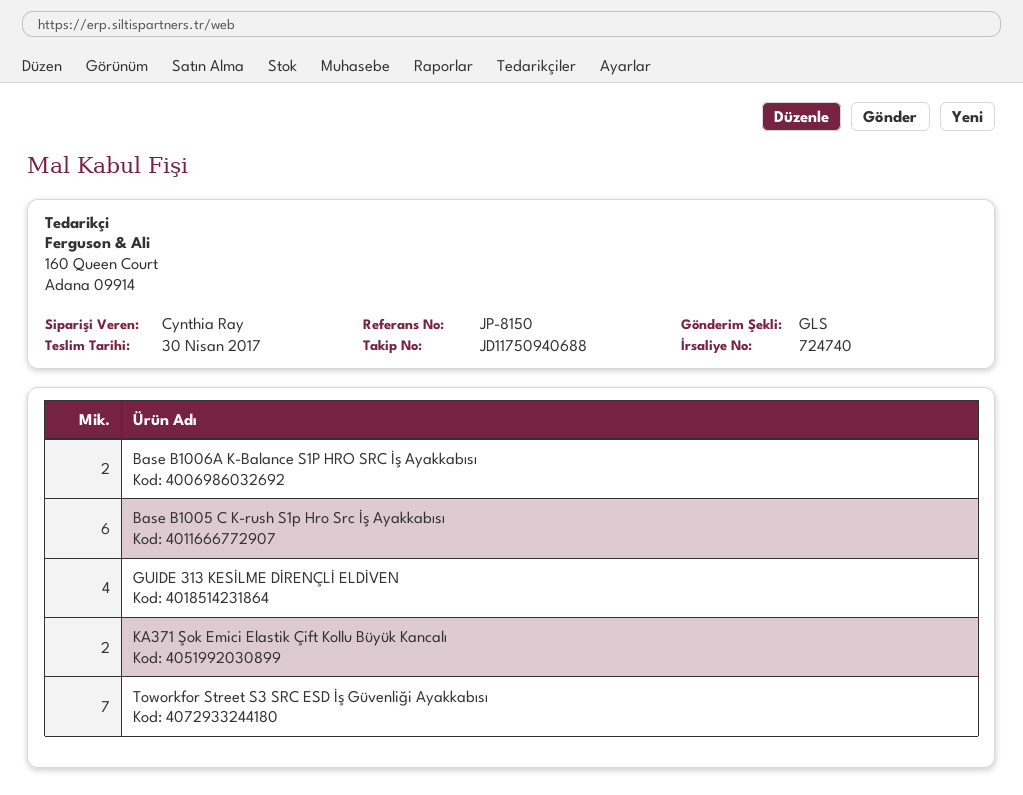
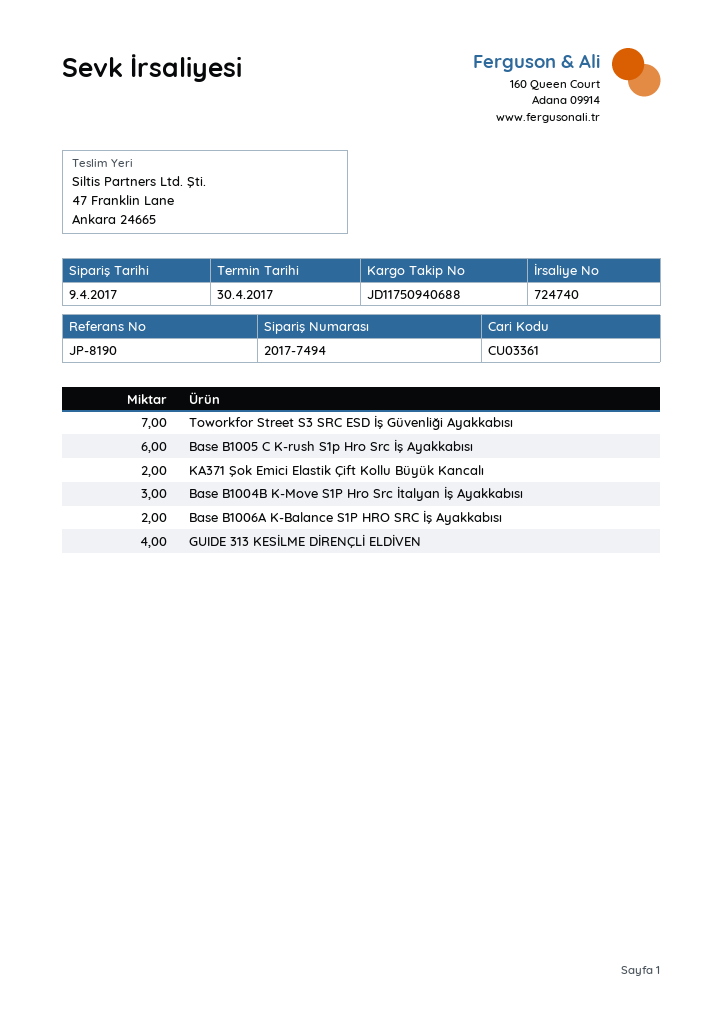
reference: JP-8150 -> JP-8190
Base B1004B K-Move S1P Hro Src İtalyan İş Ayakkabısı: none -> 3

